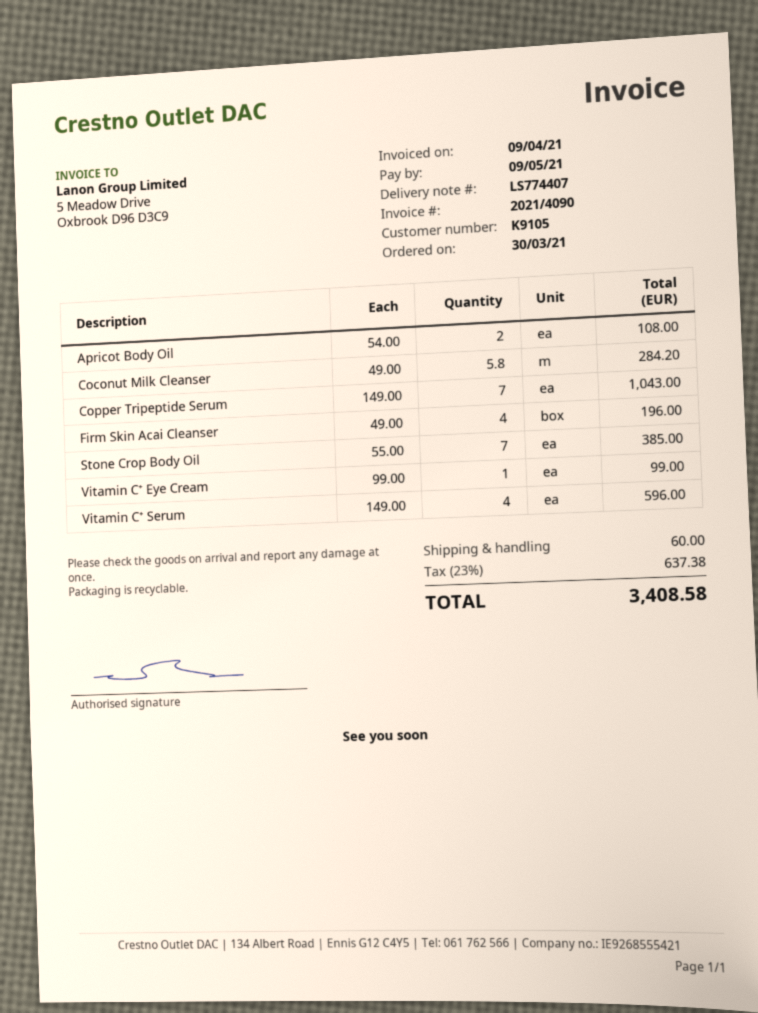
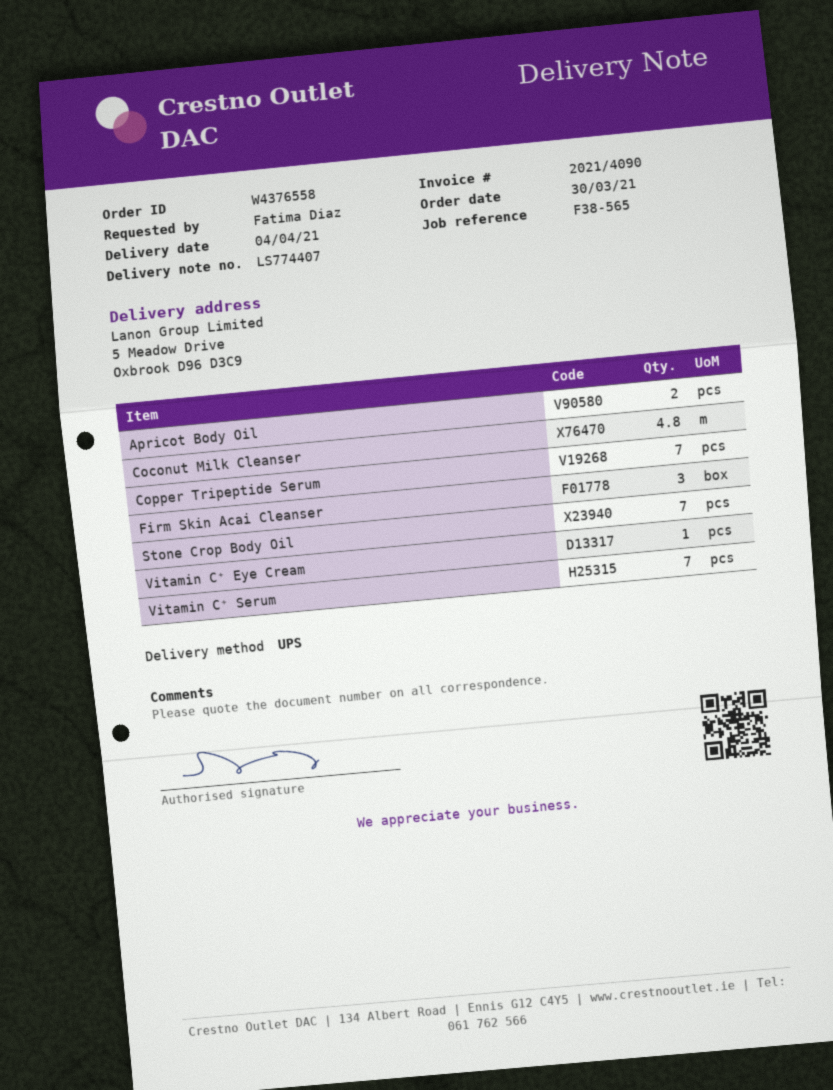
Coconut Milk Cleanser: 5.8 -> 4.8
Firm Skin Acai Cleanser: 4 -> 3
Vitamin C⁺ Serum: 4 -> 7

